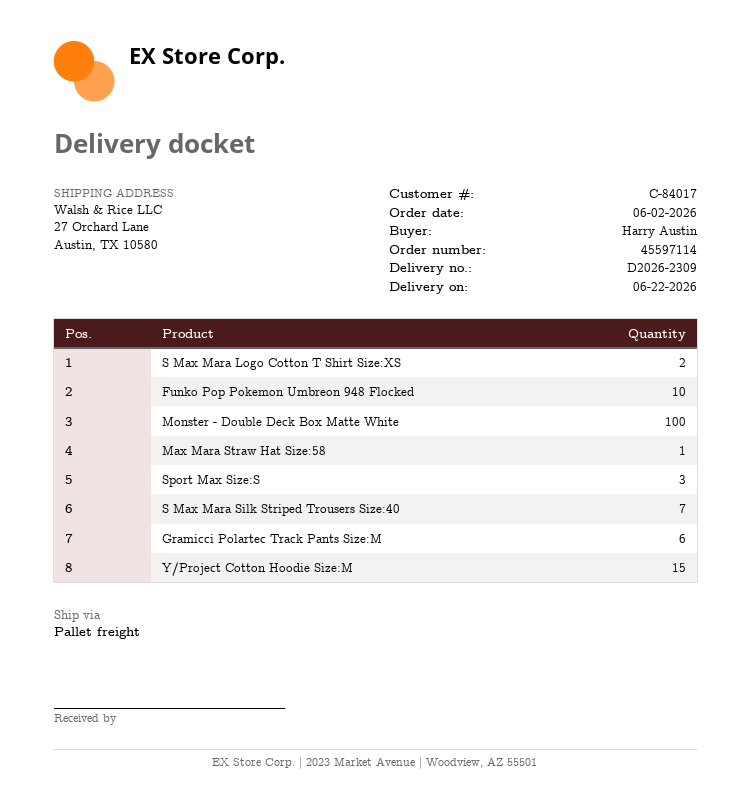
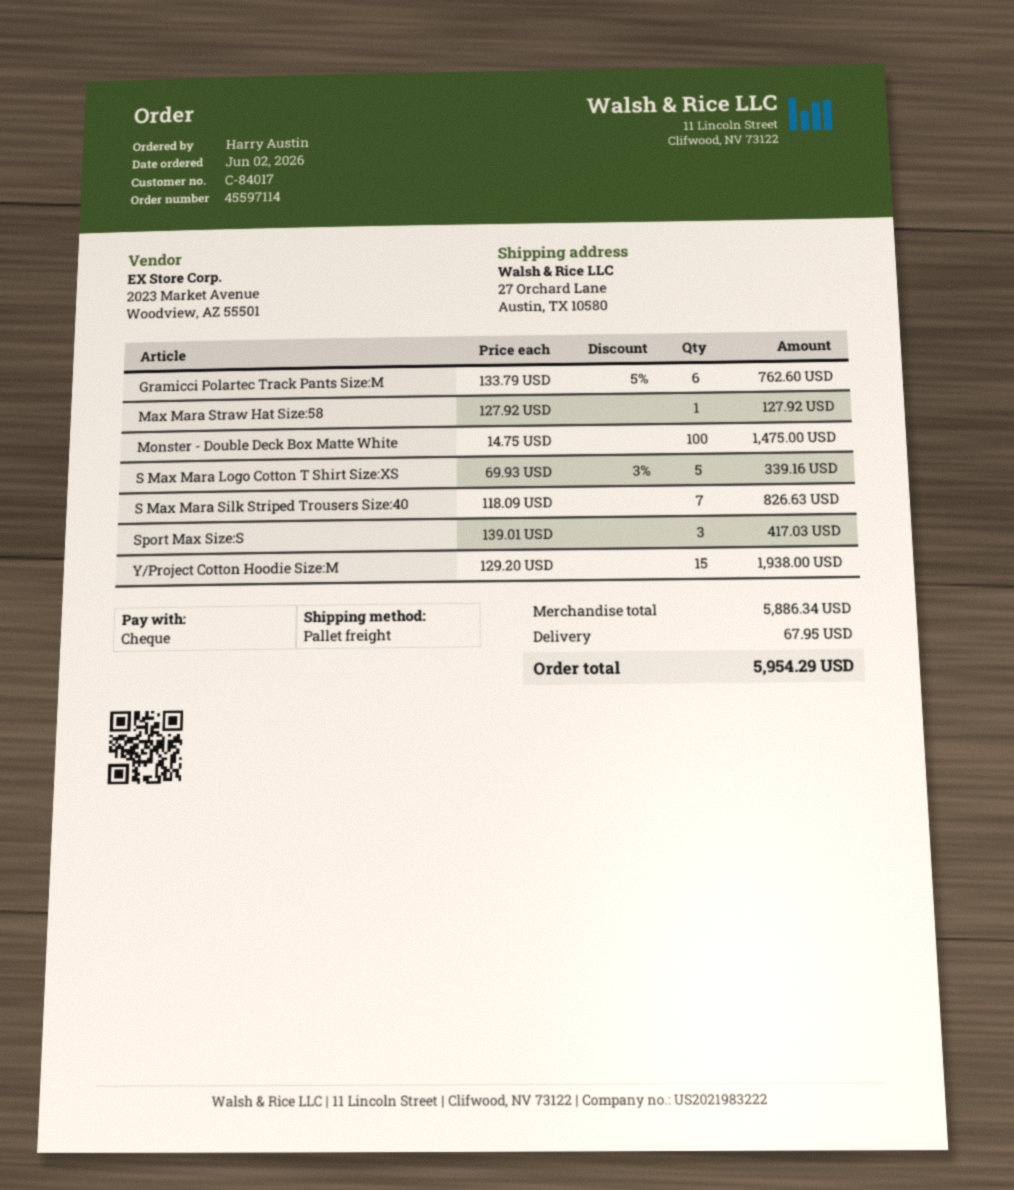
S Max Mara Logo Cotton T Shirt Size:XS: 2 -> 5
Funko Pop Pokemon Umbreon 948 Flocked: 10 -> none

